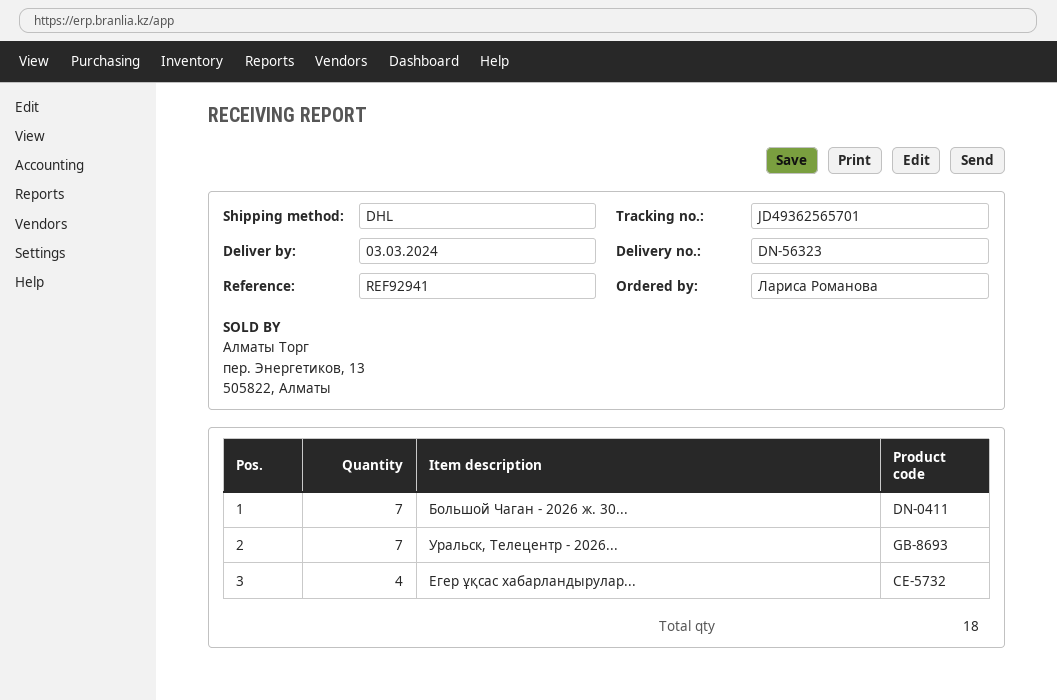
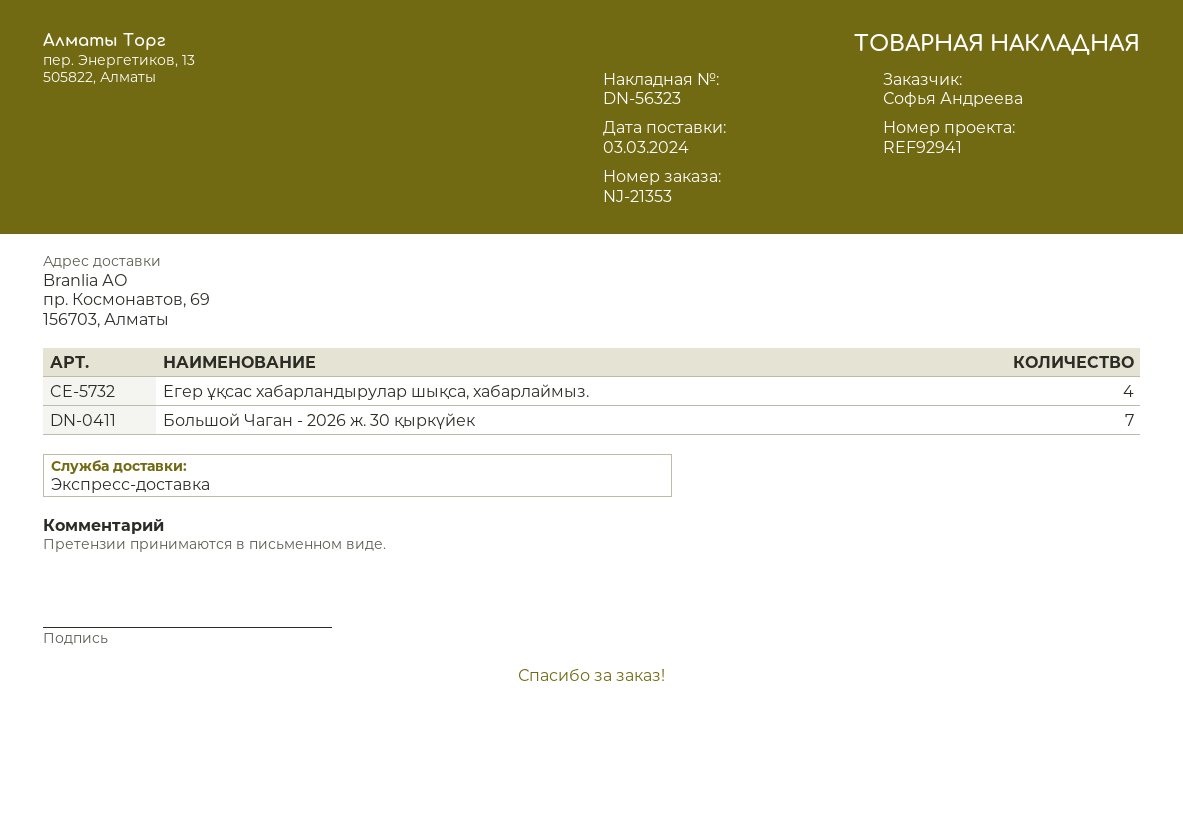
ordered by: Лариса Романова -> Софья Андреева
shipping method: DHL -> express
Уральск, Телецентр - 2026...: 7 -> none

